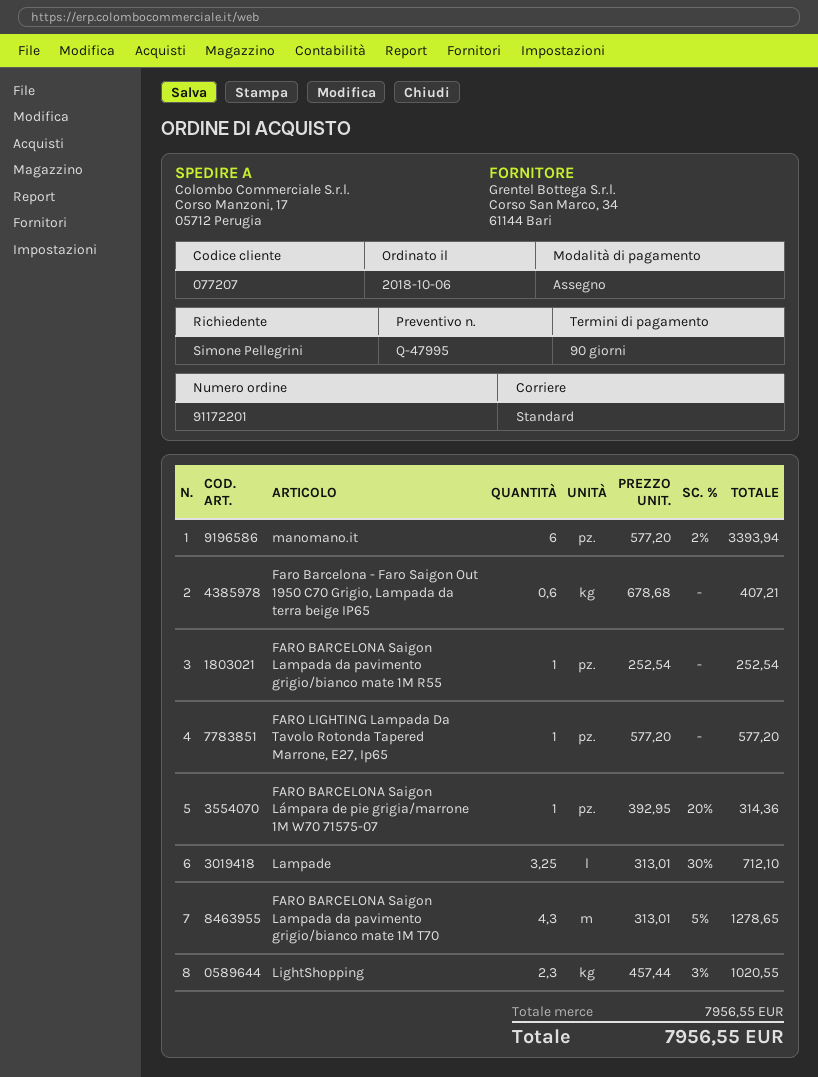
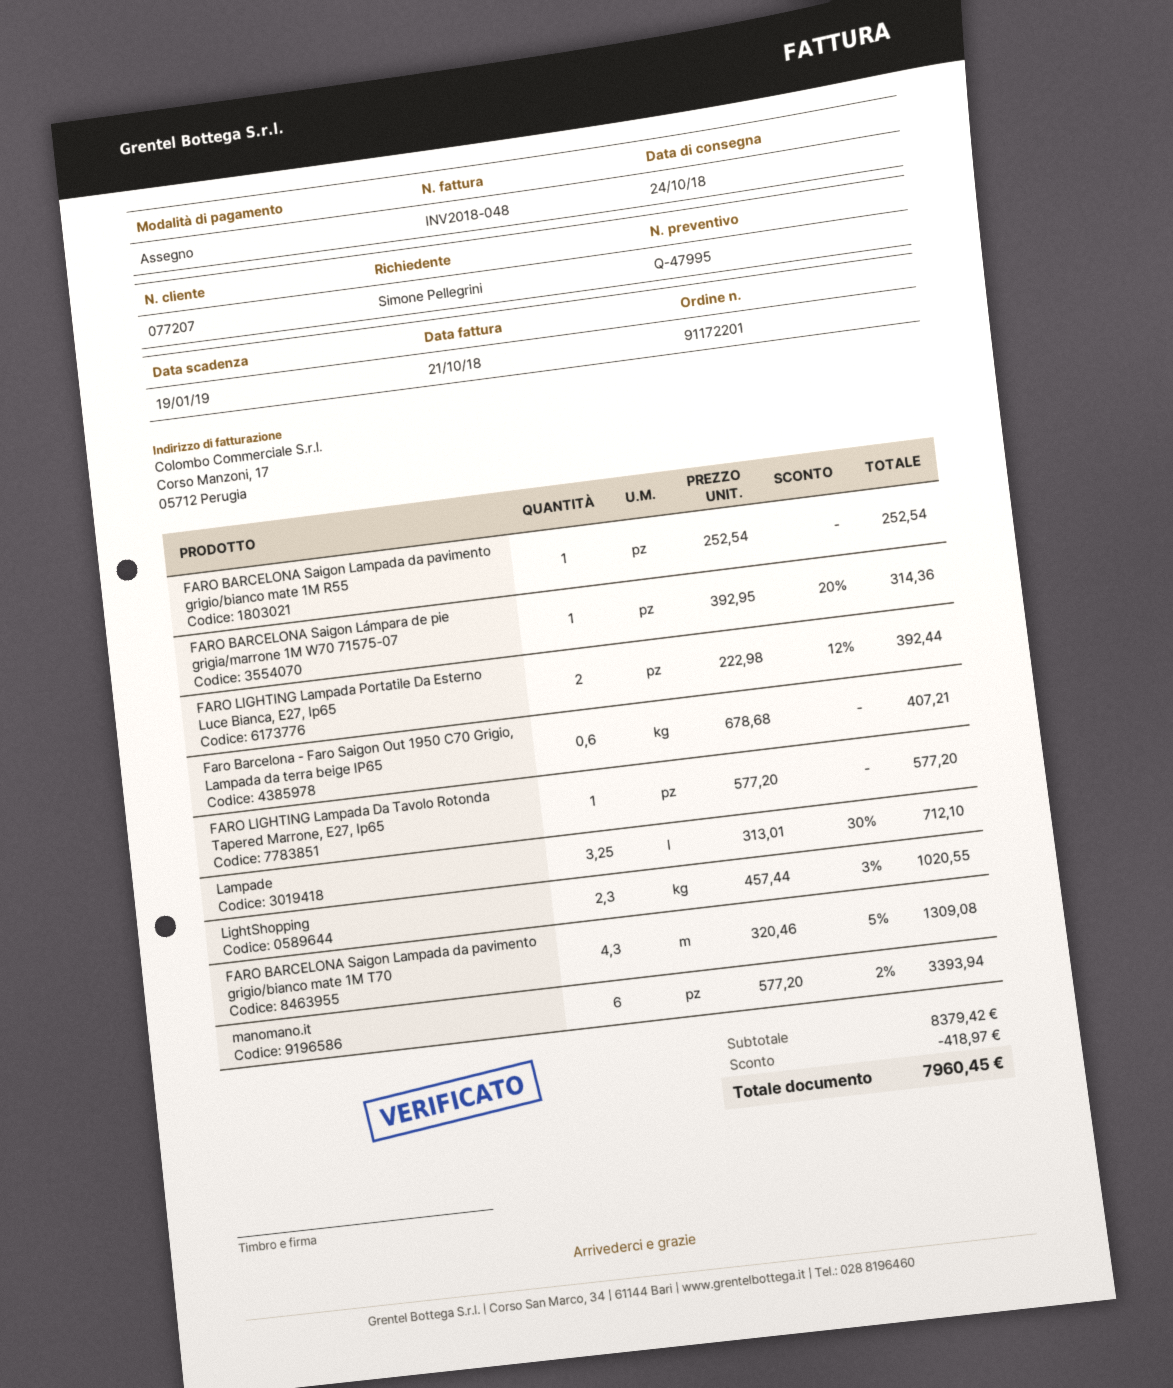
FARO BARCELONA Saigon Lampada da pavimento grigio/bianco mate 1M T70: 4.3 x 313.01 - 5% = 1278.65 -> 4.3 x 320.46 - 5% = 1309.08
FARO LIGHTING Lampada Portatile Da Esterno Luce Bianca, E27, Ip65: none -> 2 x 222.98 - 12% = 392.44
subtotal: 7956.55 -> 8379.42
discount: none -> 418.97
total: 7956.55 -> 7960.45

